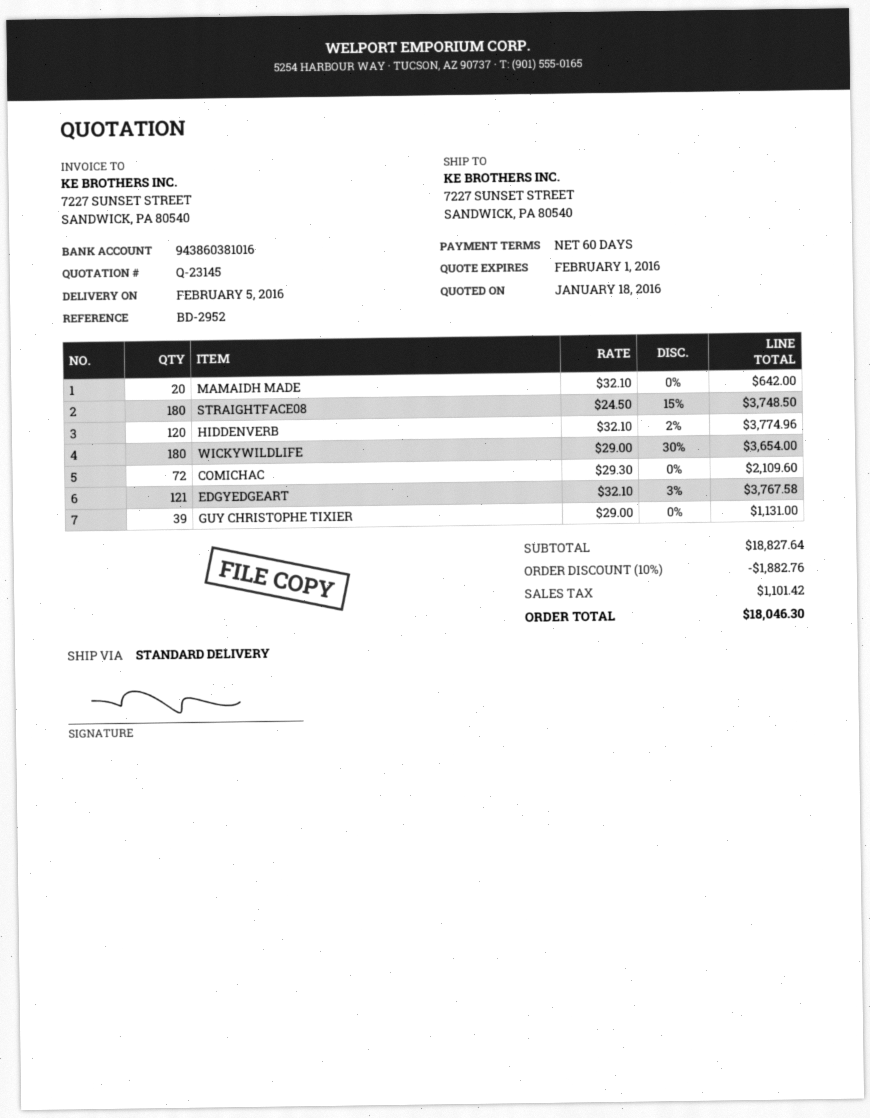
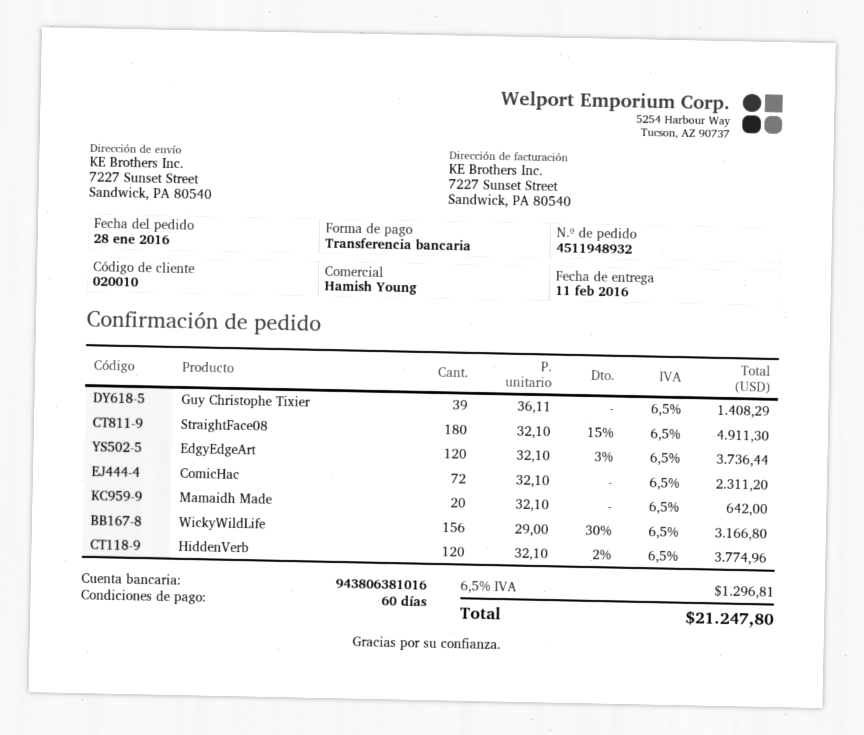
delivery date: 2016-02-05 -> 2016-02-11
bank account: 943860381016 -> 943806381016
STRAIGHTFACE08: 180 x 24.50 - 15% = 3748.50 -> 180 x 32.10 - 15% = 4911.30
WICKYWILDLIFE: 180 x 29.00 - 30% = 3654.00 -> 156 x 29.00 - 30% = 3166.80
COMICHAC: 72 x 29.30 = 2109.60 -> 72 x 32.10 = 2311.20
EDGYEDGEART: 121 x 32.10 - 3% = 3767.58 -> 120 x 32.10 - 3% = 3736.44
GUY CHRISTOPHE TIXIER: 39 x 29.00 = 1131.00 -> 39 x 36.11 = 1408.29
discount: 10% = 1882.76 -> none
tax: 1101.42 -> 1296.81
total: 18046.30 -> 21247.80

